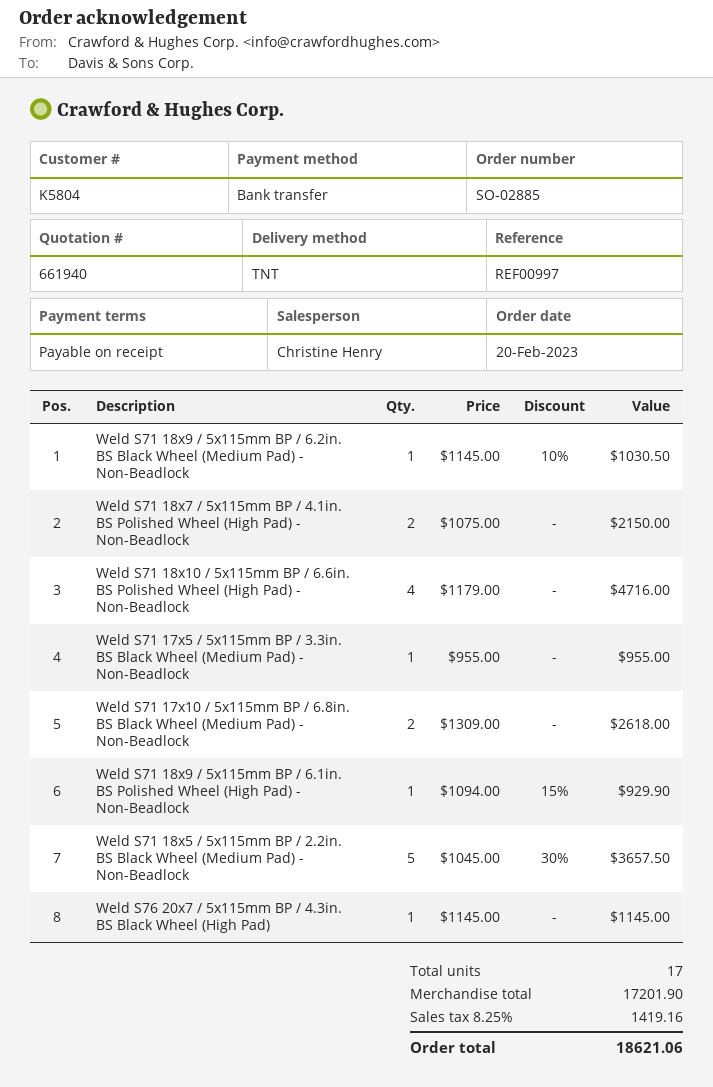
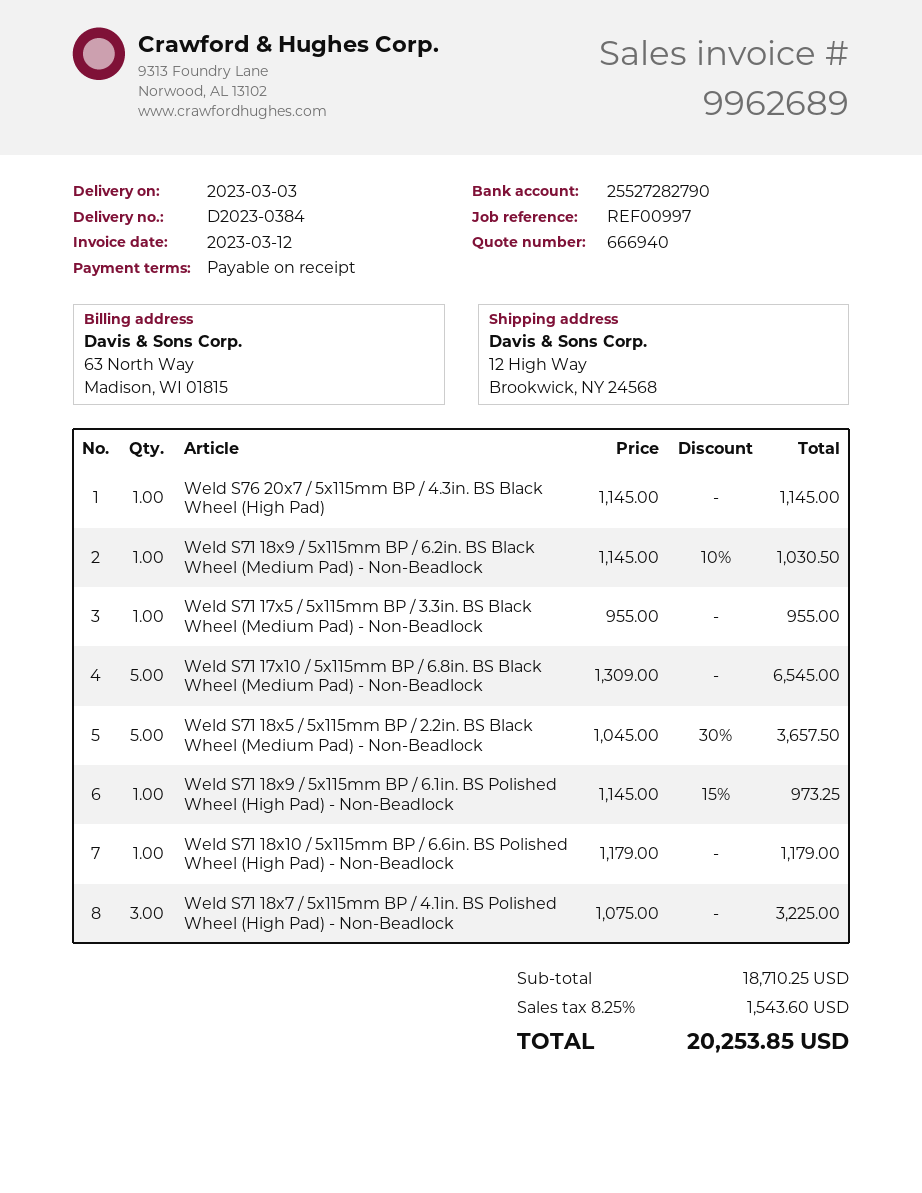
quote number: 661940 -> 666940
Weld S71 18x7 / 5x115mm BP / 4.1in. BS Polished Wheel (High Pad) - Non-Beadlock: 2 x 1075.00 = 2150.00 -> 3 x 1075.00 = 3225.00
Weld S71 18x10 / 5x115mm BP / 6.6in. BS Polished Wheel (High Pad) - Non-Beadlock: 4 x 1179.00 = 4716.00 -> 1 x 1179.00 = 1179.00
Weld S71 17x10 / 5x115mm BP / 6.8in. BS Black Wheel (Medium Pad) - Non-Beadlock: 2 x 1309.00 = 2618.00 -> 5 x 1309.00 = 6545.00
Weld S71 18x9 / 5x115mm BP / 6.1in. BS Polished Wheel (High Pad) - Non-Beadlock: 1 x 1094.00 - 15% = 929.90 -> 1 x 1145.00 - 15% = 973.25
subtotal: 17201.90 -> 18710.25
tax: 8.25% = 1419.16 -> 8.25% = 1543.60
total: 18621.06 -> 20253.85

